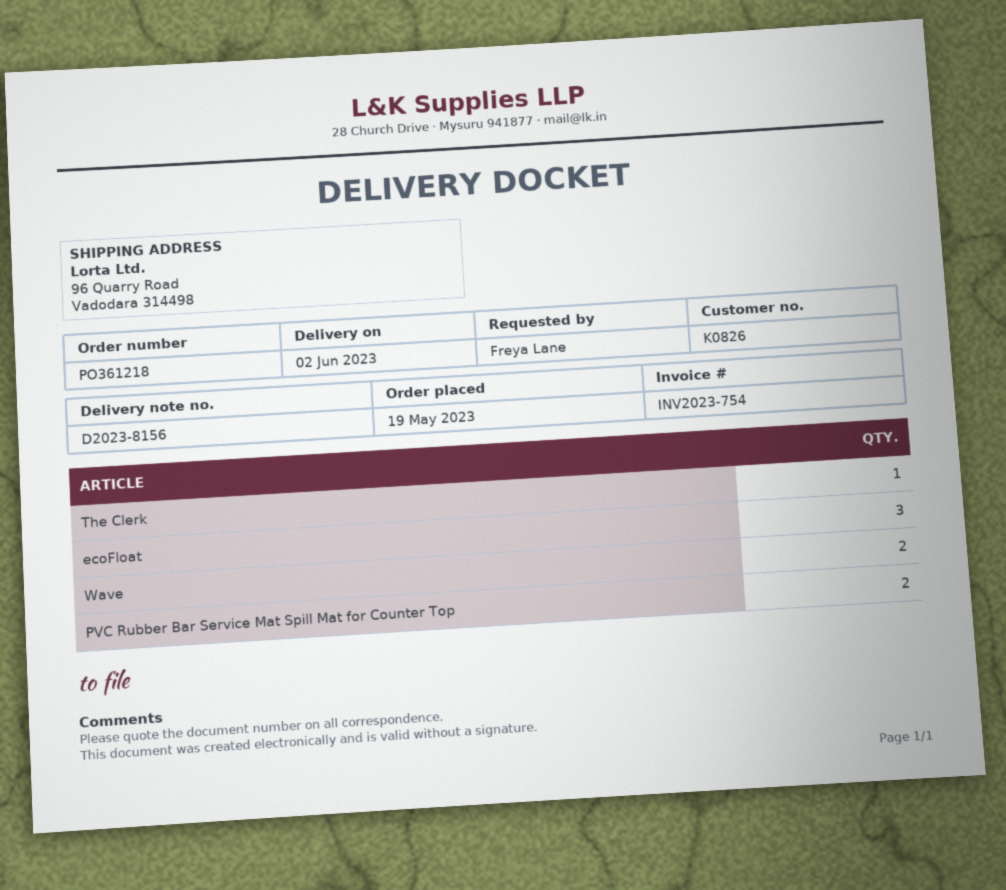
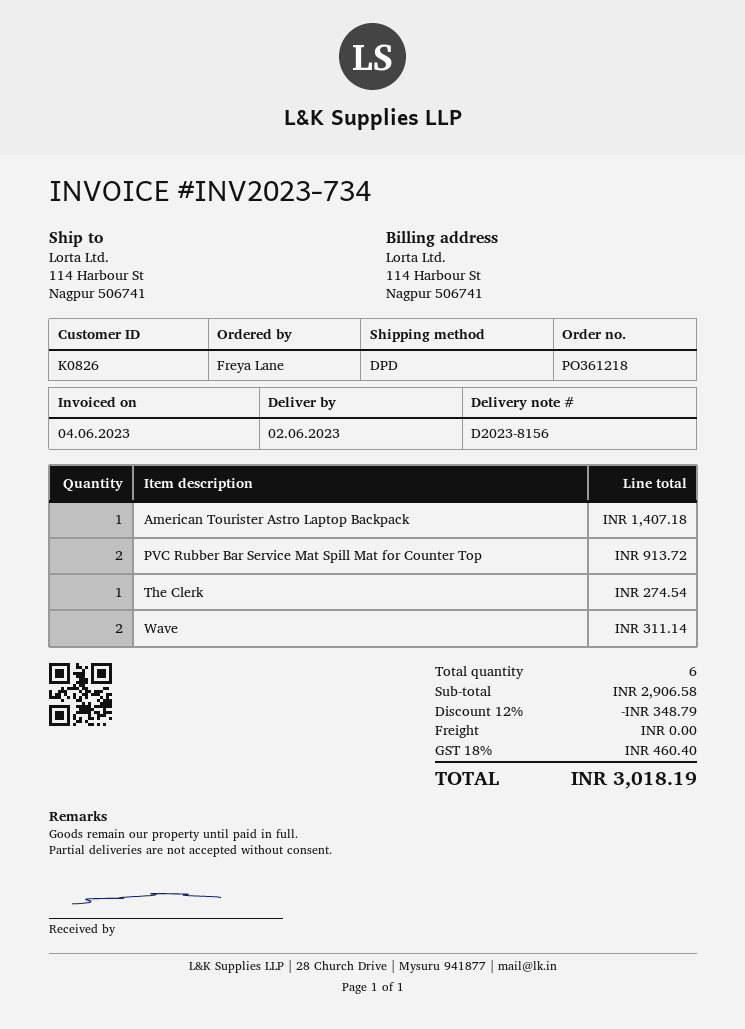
invoice number: INV2023-754 -> INV2023-734
ship to: 96 Quarry Road, Vadodara 314498 -> 114 Harbour St, Nagpur 506741
ecoFloat: 3 -> none
American Tourister Astro Laptop Backpack: none -> 1

